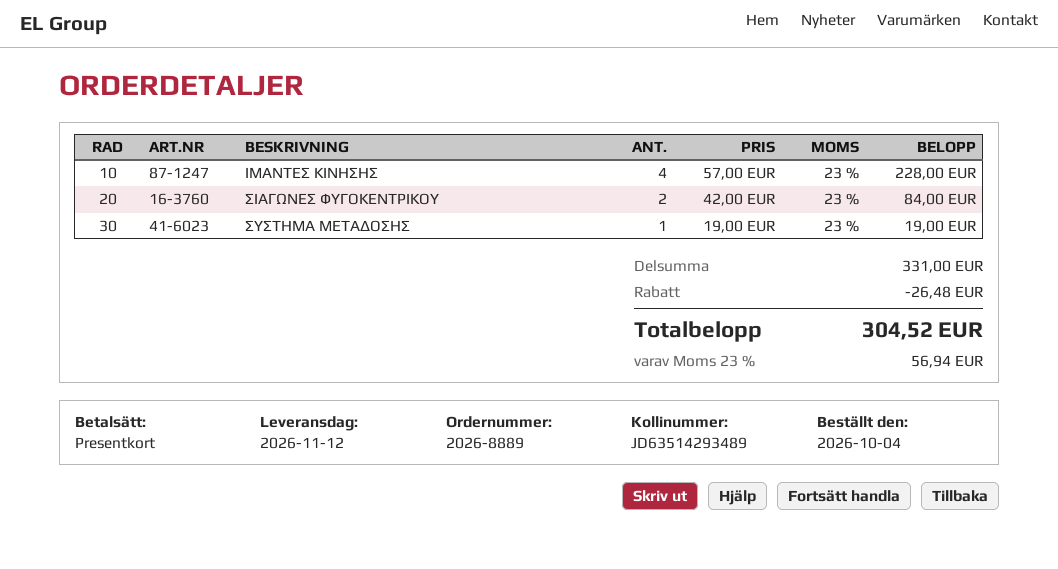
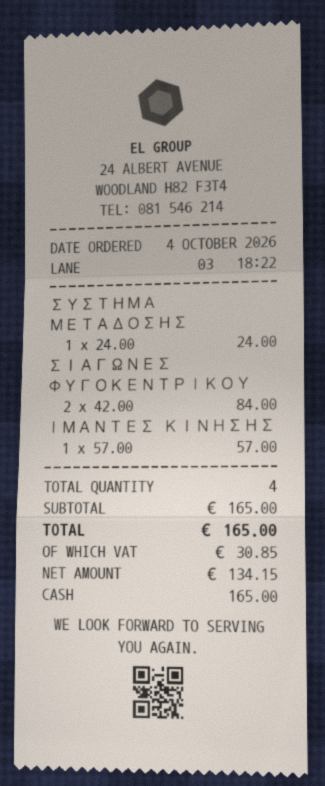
payment method: gift card -> cash
ΙΜΑΝΤΕΣ ΚΙΝΗΣΗΣ: 4 x 57.00 = 228.00 -> 1 x 57.00 = 57.00
ΣΥΣΤΗΜΑ ΜΕΤΑΔΟΣΗΣ: 1 x 19.00 = 19.00 -> 1 x 24.00 = 24.00
subtotal: 331.00 -> 165.00
discount: 26.48 -> none
tax: 56.94 -> 30.85
total: 304.52 -> 165.00

